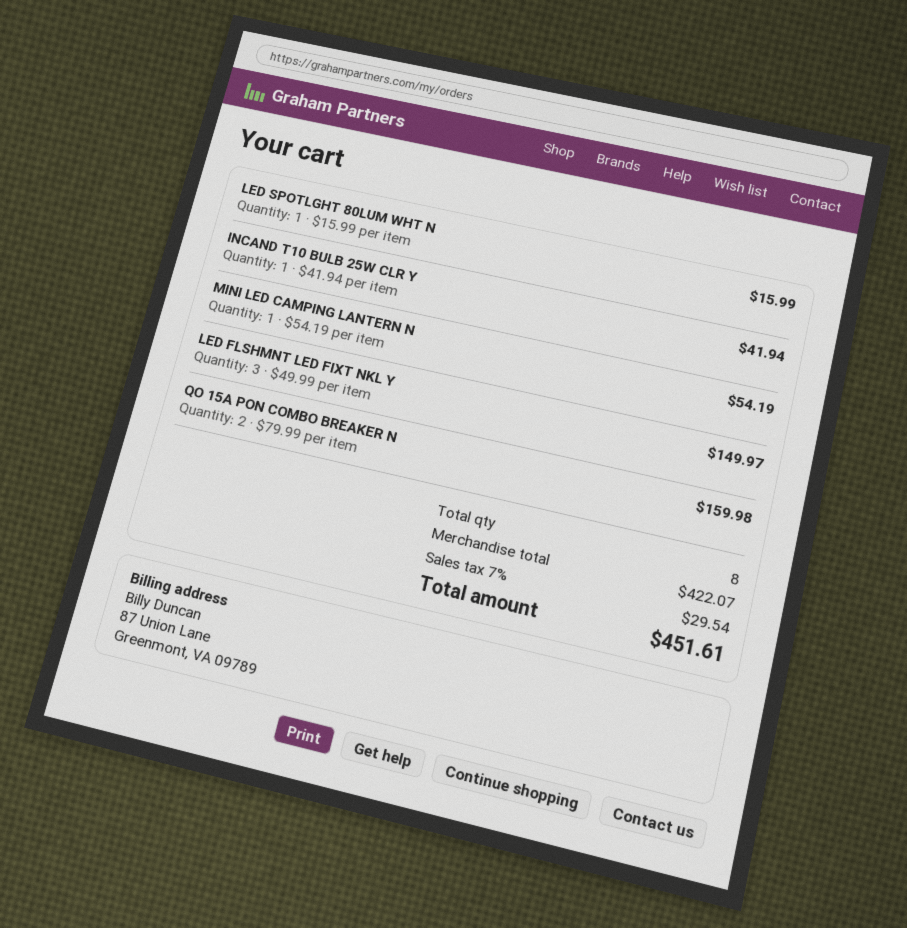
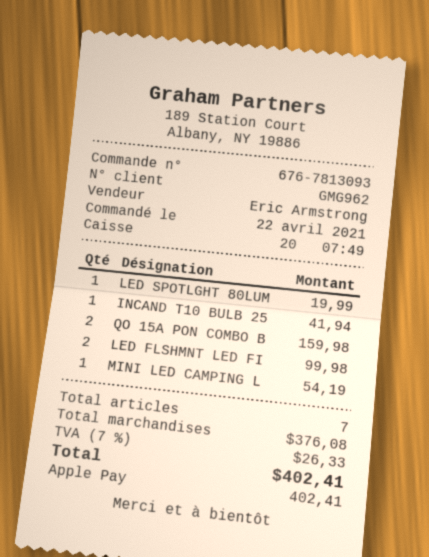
LED SPOTLGHT 80LUM WHT N: 1 for 15.99 -> 1 for 19.99
LED FLSHMNT LED FIXT NKL Y: 3 for 149.97 -> 2 for 99.98
total quantity: 8 -> 7
subtotal: 422.07 -> 376.08
tax: 7% = 29.54 -> 7% = 26.33
total: 451.61 -> 402.41

